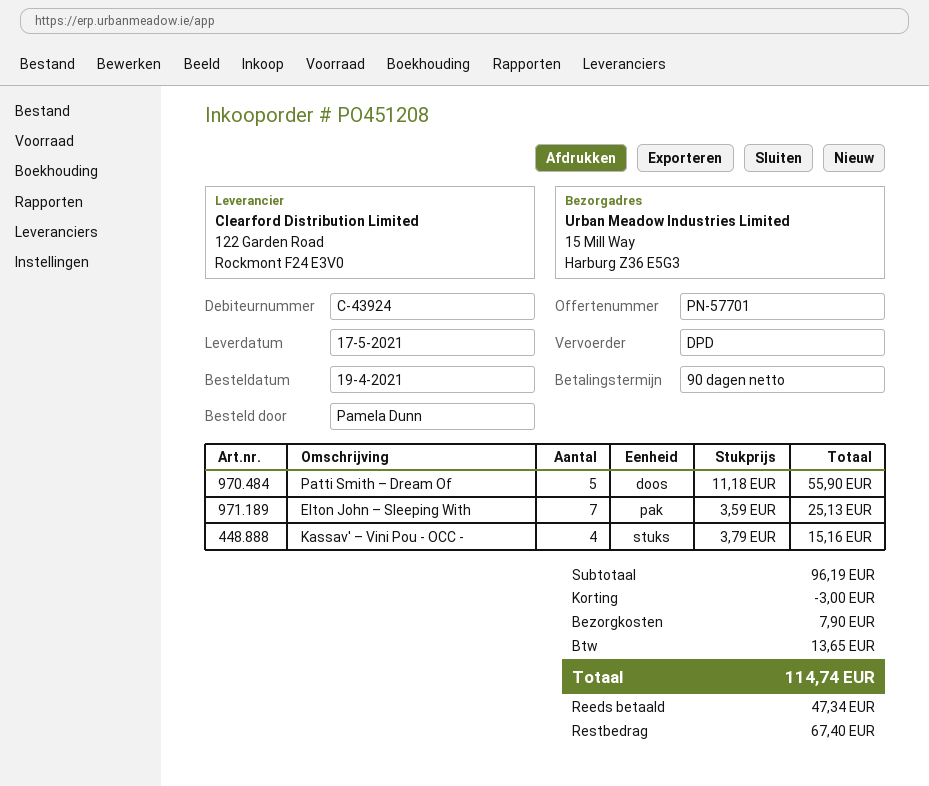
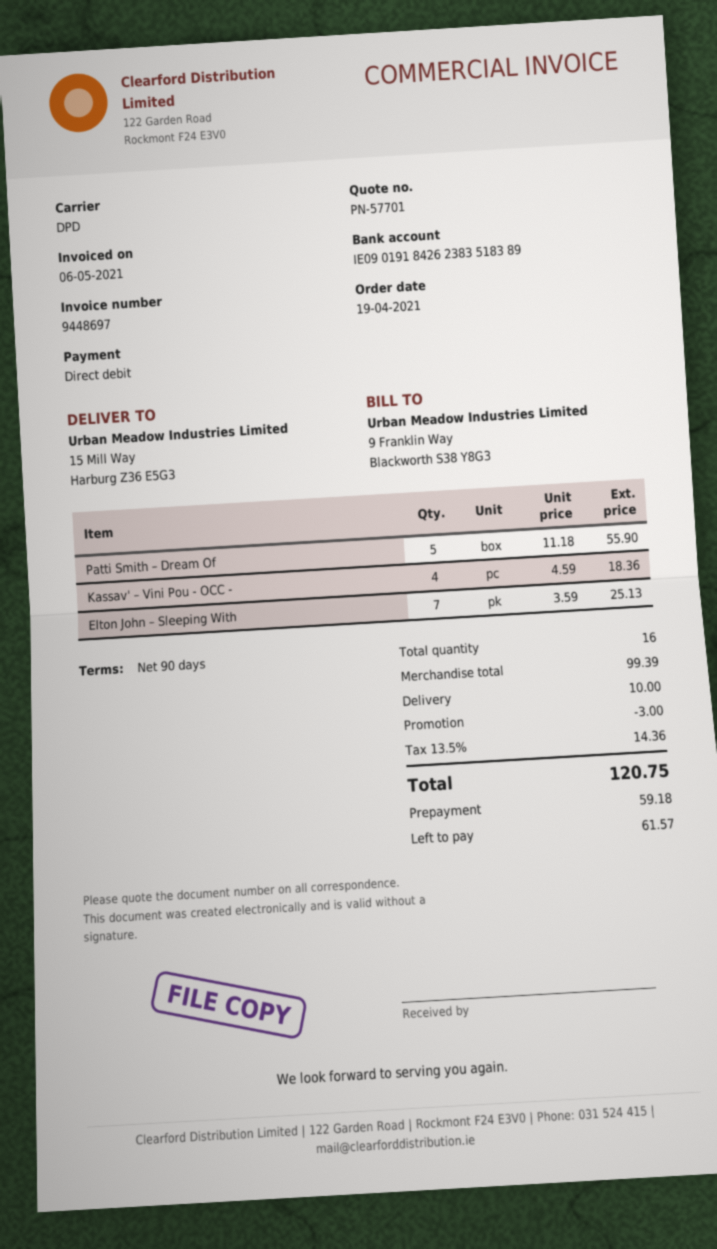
Kassav' – Vini Pou - OCC -: 4 x 3.79 = 15.16 -> 4 x 4.59 = 18.36
subtotal: 96.19 -> 99.39
shipping: 7.90 -> 10.00
tax: 13.65 -> 14.36
total: 114.74 -> 120.75
deposit: 47.34 -> 59.18
balance: 67.40 -> 61.57

